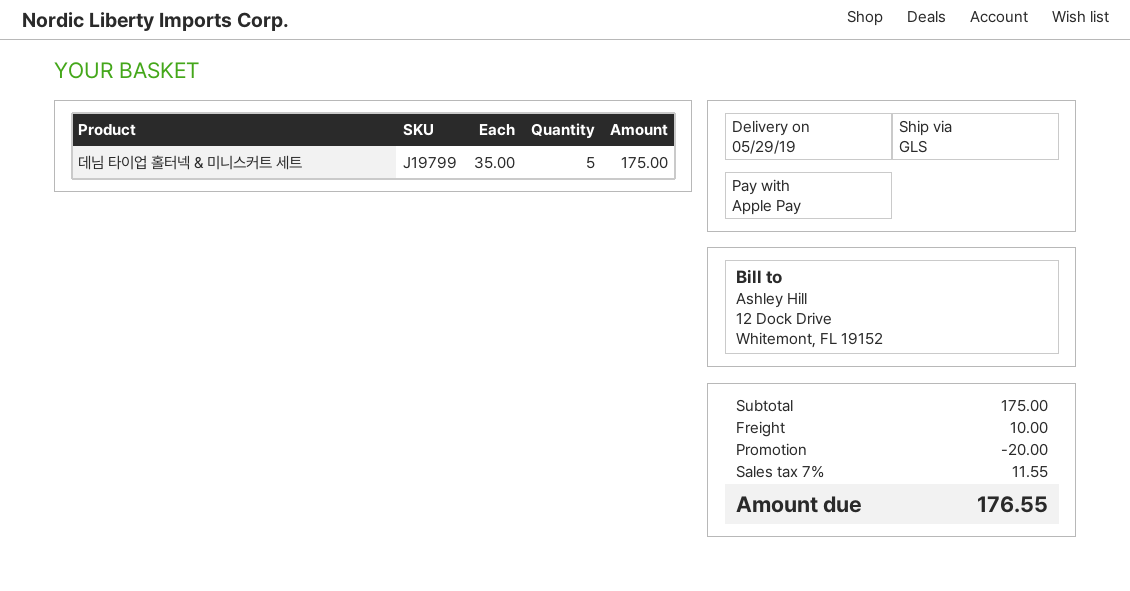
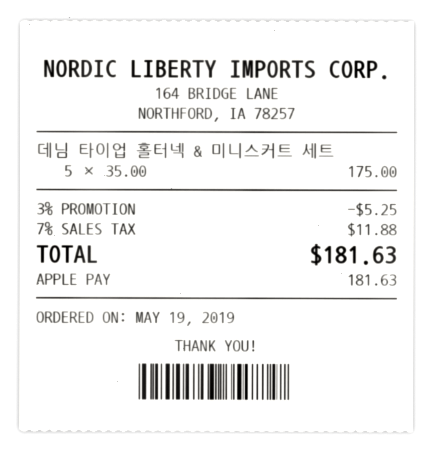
discount: 20.00 -> 5.25
shipping: 10.00 -> none
tax: 7% = 11.55 -> 7% = 11.88
total: 176.55 -> 181.63

